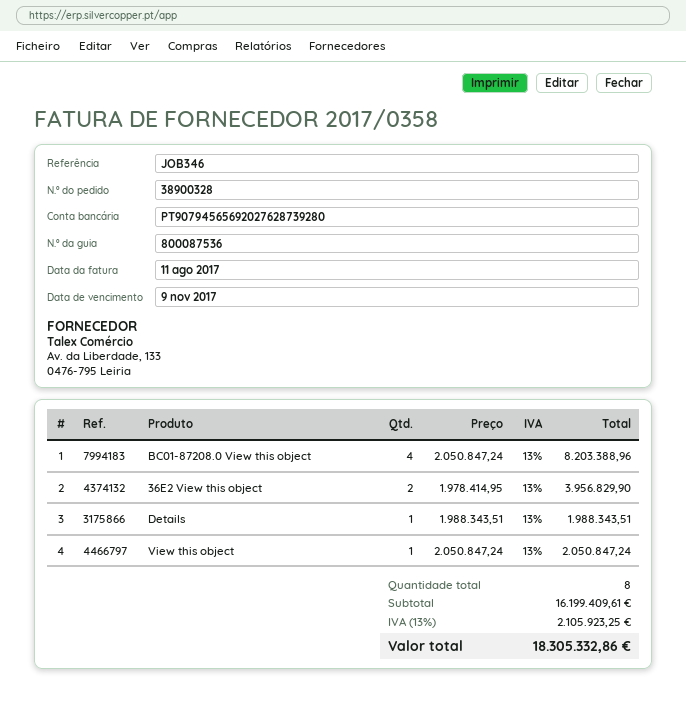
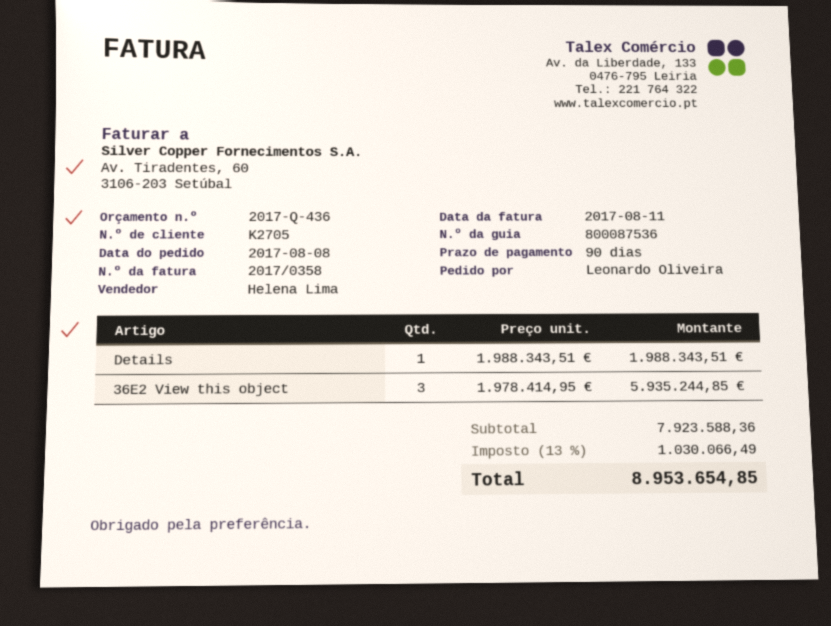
BC01-87208.0 View this object: 4 x 2050847.24 = 8203388.96 -> none
36E2 View this object: 2 x 1978414.95 = 3956829.90 -> 3 x 1978414.95 = 5935244.85
View this object: 1 x 2050847.24 = 2050847.24 -> none
subtotal: 16199409.61 -> 7923588.36
tax: 13% = 2105923.25 -> 13% = 1030066.49
total: 18305332.86 -> 8953654.85

